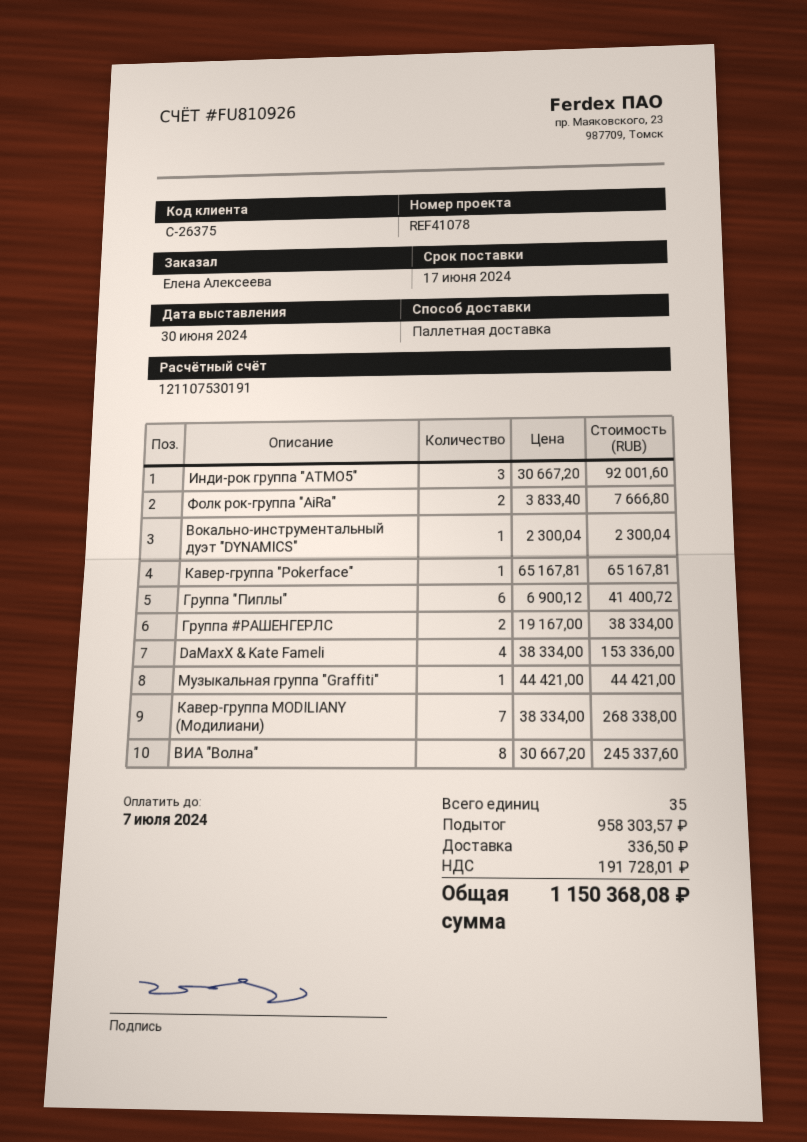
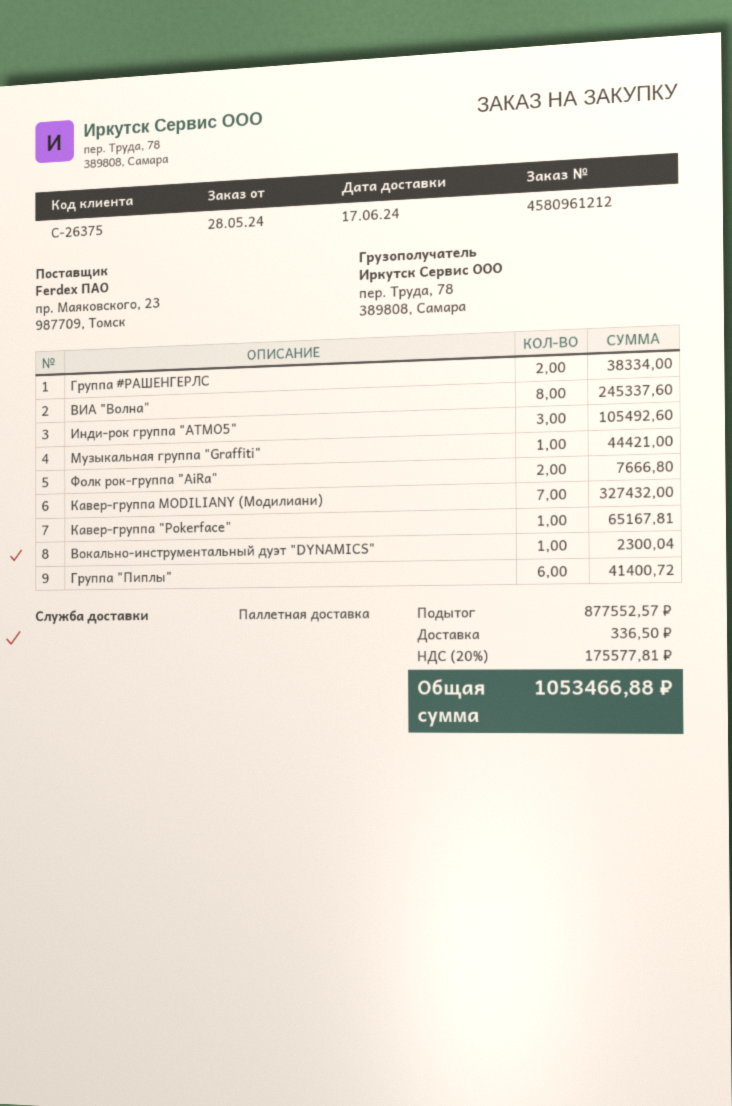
Инди-рок группа "ATMO5": 3 for 92001.60 -> 3 for 105492.60
DaMaxX & Kate Fameli: 4 for 153336.00 -> none
Кавер-группа MODILIANY (Модилиани): 7 for 268338.00 -> 7 for 327432.00
subtotal: 958303.57 -> 877552.57
tax: 191728.01 -> 175577.81
total: 1150368.08 -> 1053466.88

